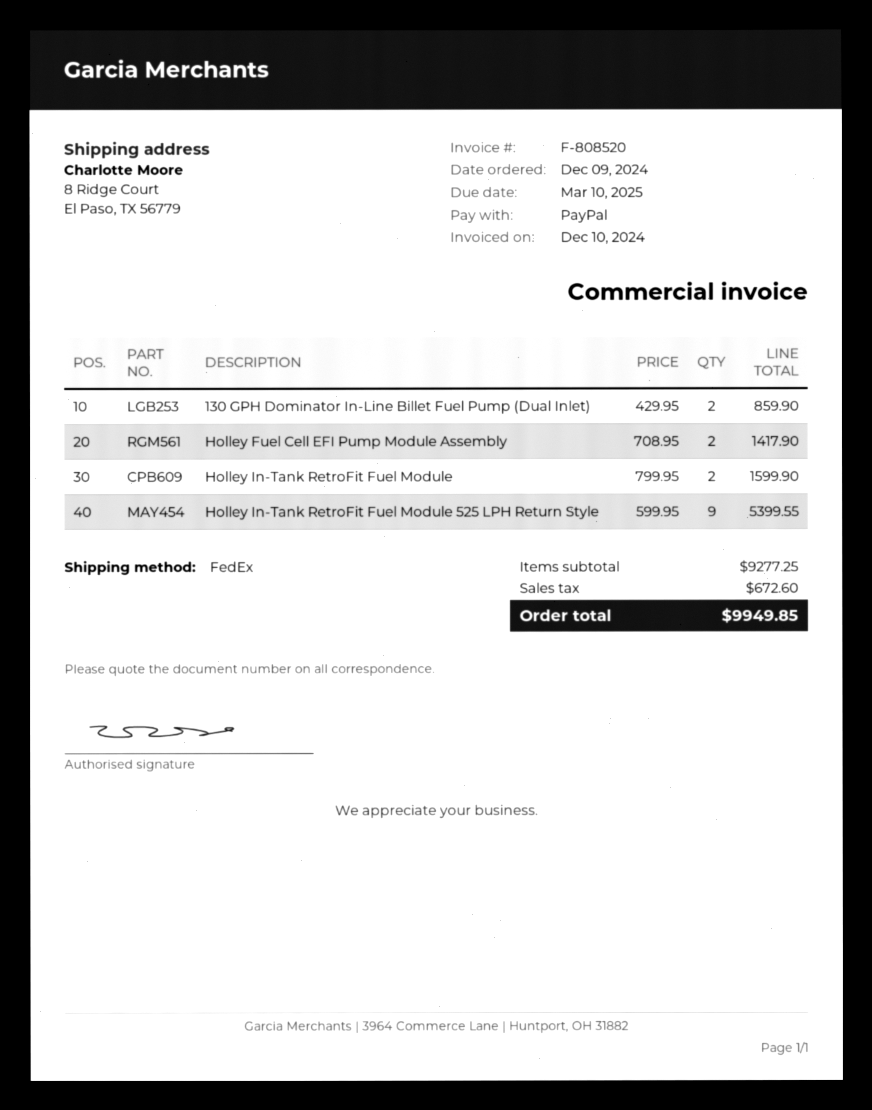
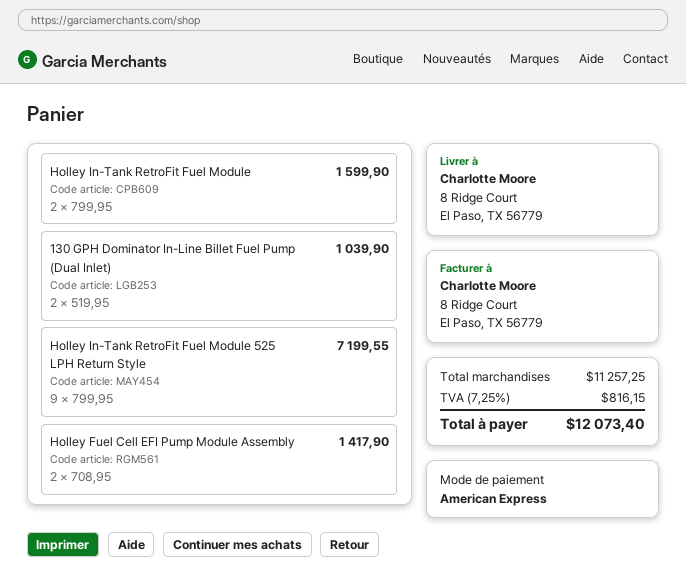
payment method: PayPal -> American Express
130 GPH Dominator In-Line Billet Fuel Pump (Dual Inlet): 2 x 429.95 = 859.90 -> 2 x 519.95 = 1039.90
Holley In-Tank RetroFit Fuel Module 525 LPH Return Style: 9 x 599.95 = 5399.55 -> 9 x 799.95 = 7199.55
subtotal: 9277.25 -> 11257.25
tax: 672.60 -> 816.15
total: 9949.85 -> 12073.40

